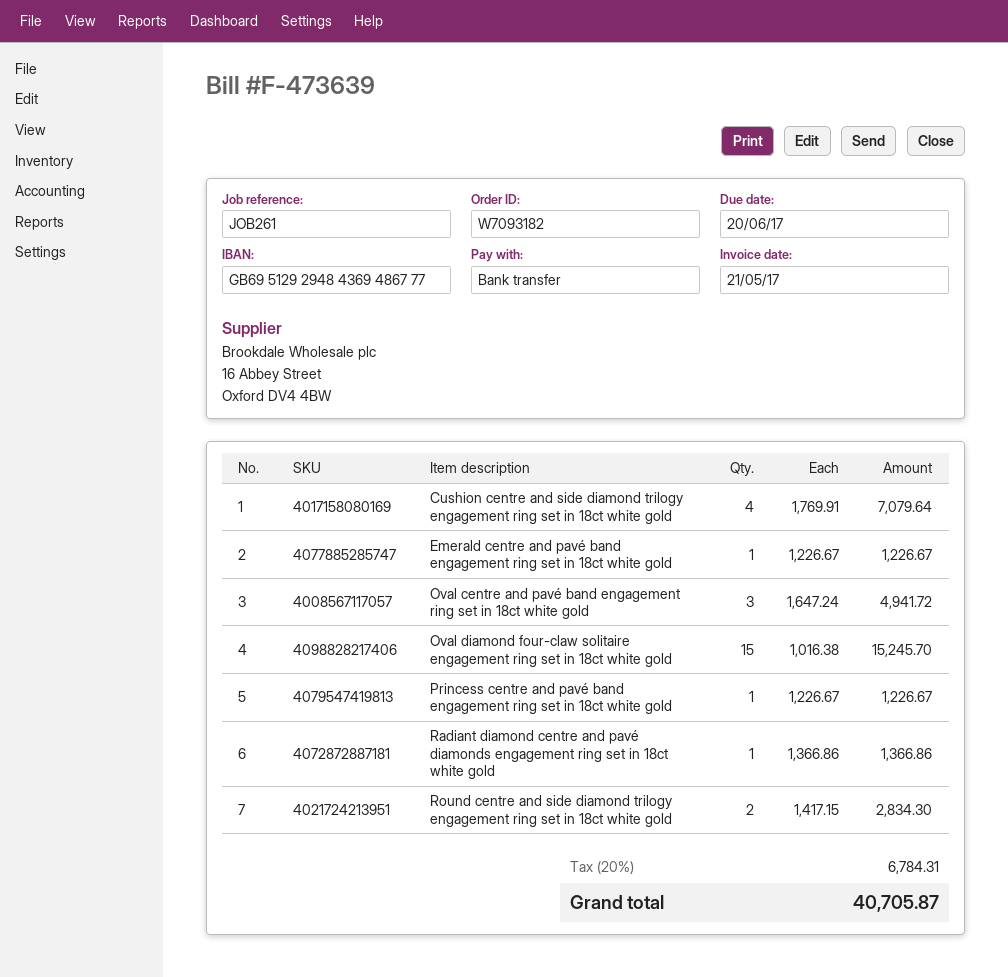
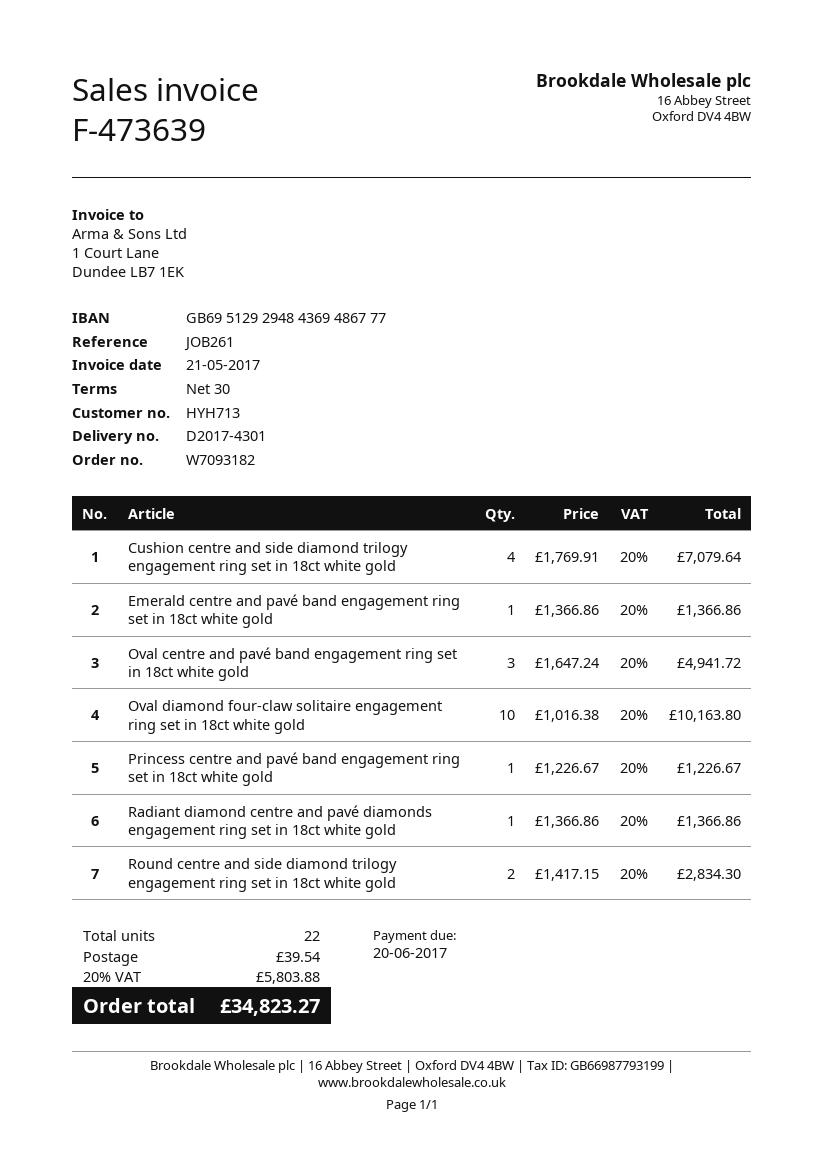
Emerald centre and pavé band engagement ring set in 18ct white gold: 1 x 1226.67 = 1226.67 -> 1 x 1366.86 = 1366.86
Oval diamond four-claw solitaire engagement ring set in 18ct white gold: 15 x 1016.38 = 15245.70 -> 10 x 1016.38 = 10163.80
shipping: none -> 39.54
tax: 20% = 6784.31 -> 20% = 5803.88
total: 40705.87 -> 34823.27

